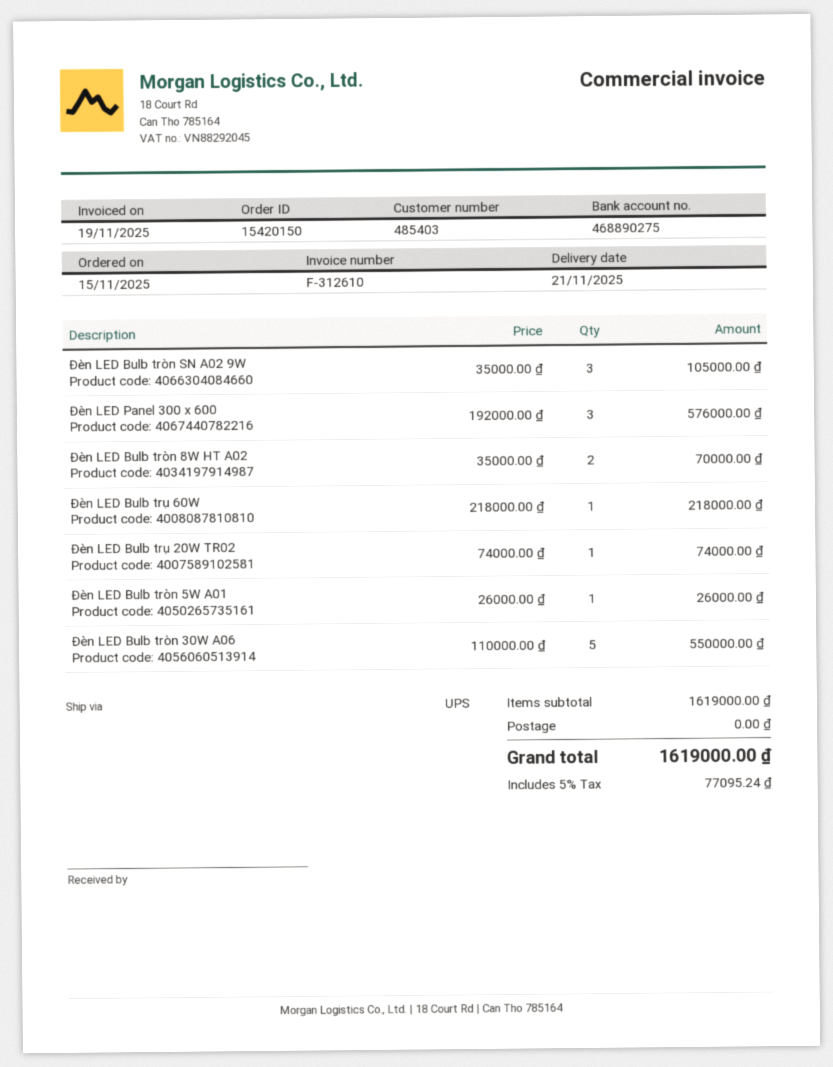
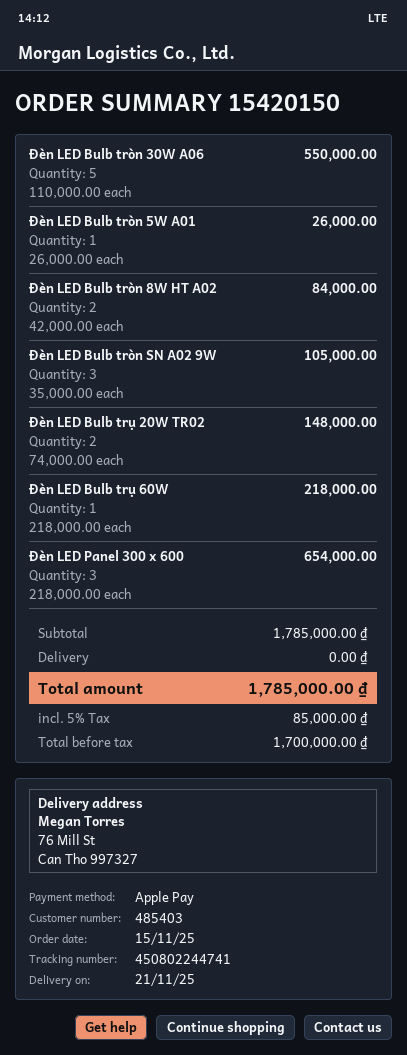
Đèn LED Panel 300 x 600: 3 x 192000.00 = 576000.00 -> 3 x 218000.00 = 654000.00
Đèn LED Bulb tròn 8W HT A02: 2 x 35000.00 = 70000.00 -> 2 x 42000.00 = 84000.00
Đèn LED Bulb trụ 20W TR02: 1 x 74000.00 = 74000.00 -> 2 x 74000.00 = 148000.00
subtotal: 1619000.00 -> 1785000.00
tax: 5% = 77095.24 -> 5% = 85000.00
total: 1619000.00 -> 1785000.00

